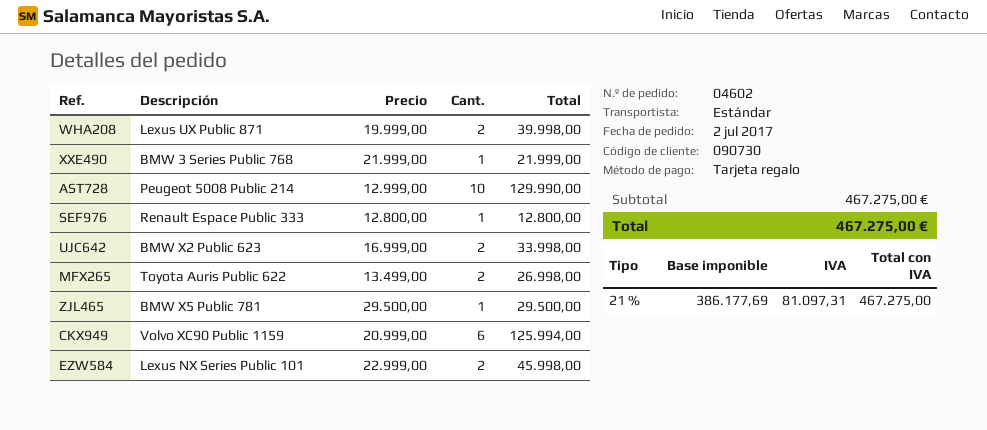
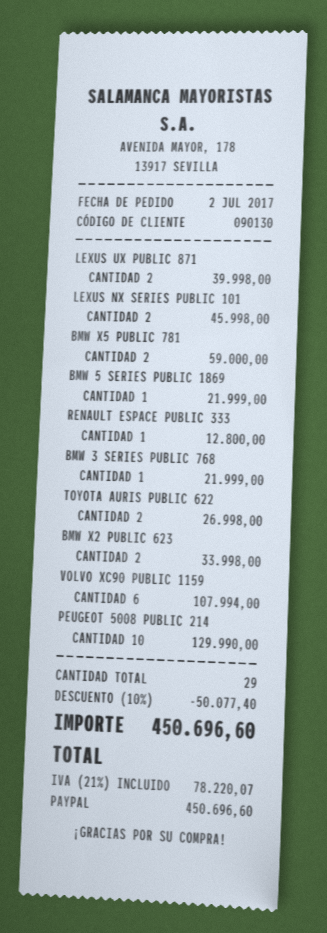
customer number: 090730 -> 090130
payment method: gift card -> PayPal
BMW X5 Public 781: 1 for 29500.00 -> 2 for 59000.00
Volvo XC90 Public 1159: 6 for 125994.00 -> 6 for 107994.00
BMW 5 SERIES PUBLIC 1869: none -> 1 for 21999.00
discount: none -> 10% = 50077.40
tax: 21% = 81097.31 -> 21% = 78220.07
total: 467275.00 -> 450696.60

